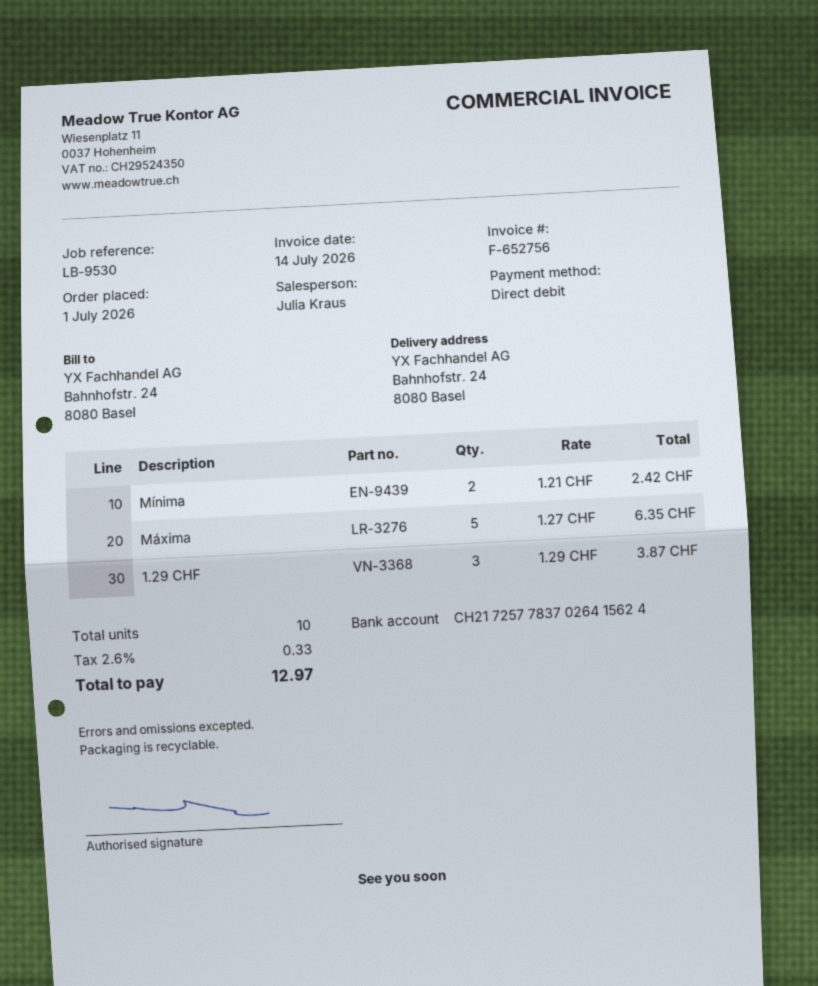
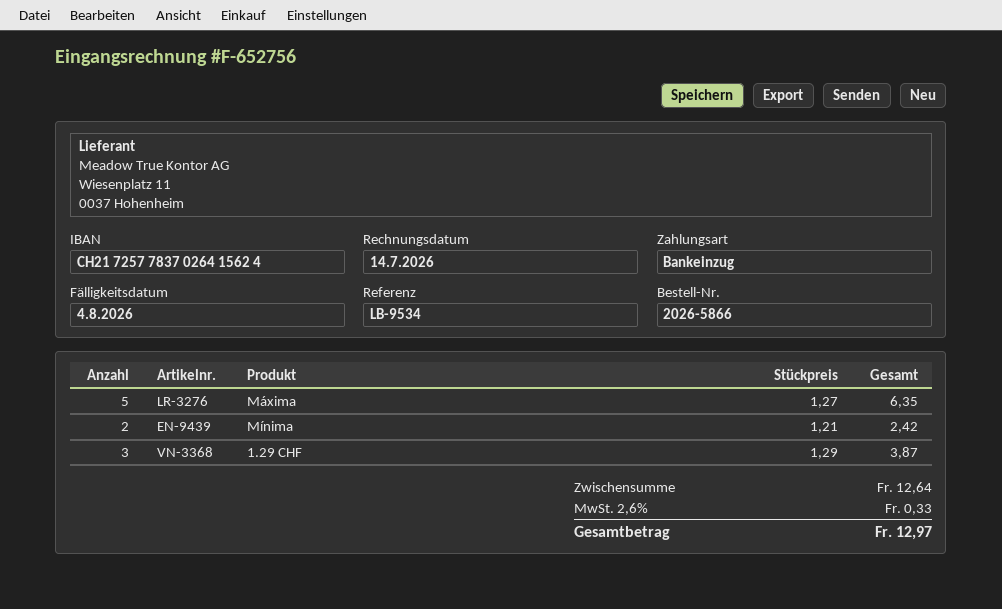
reference: LB-9530 -> LB-9534

